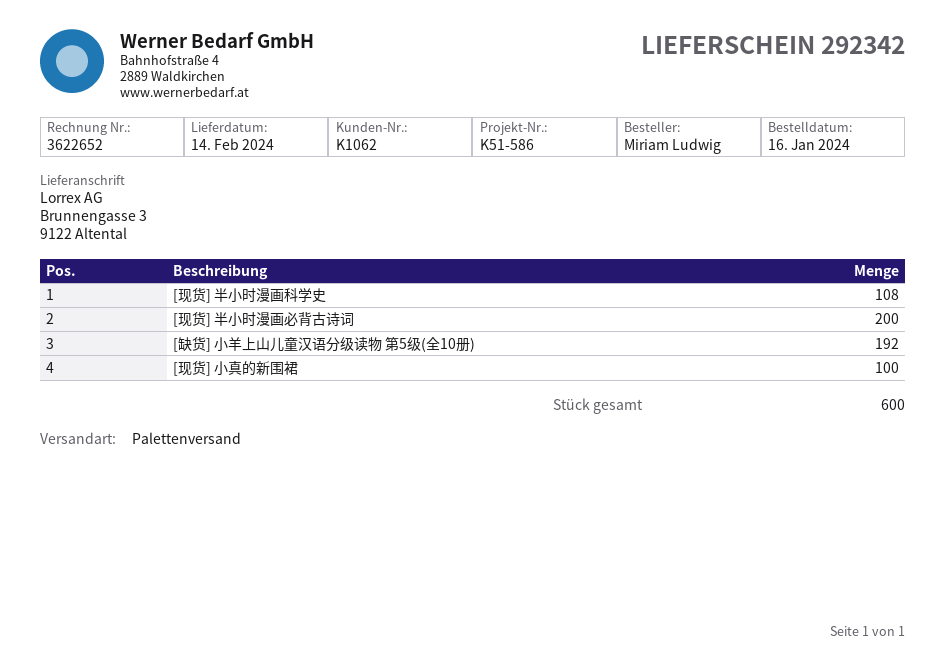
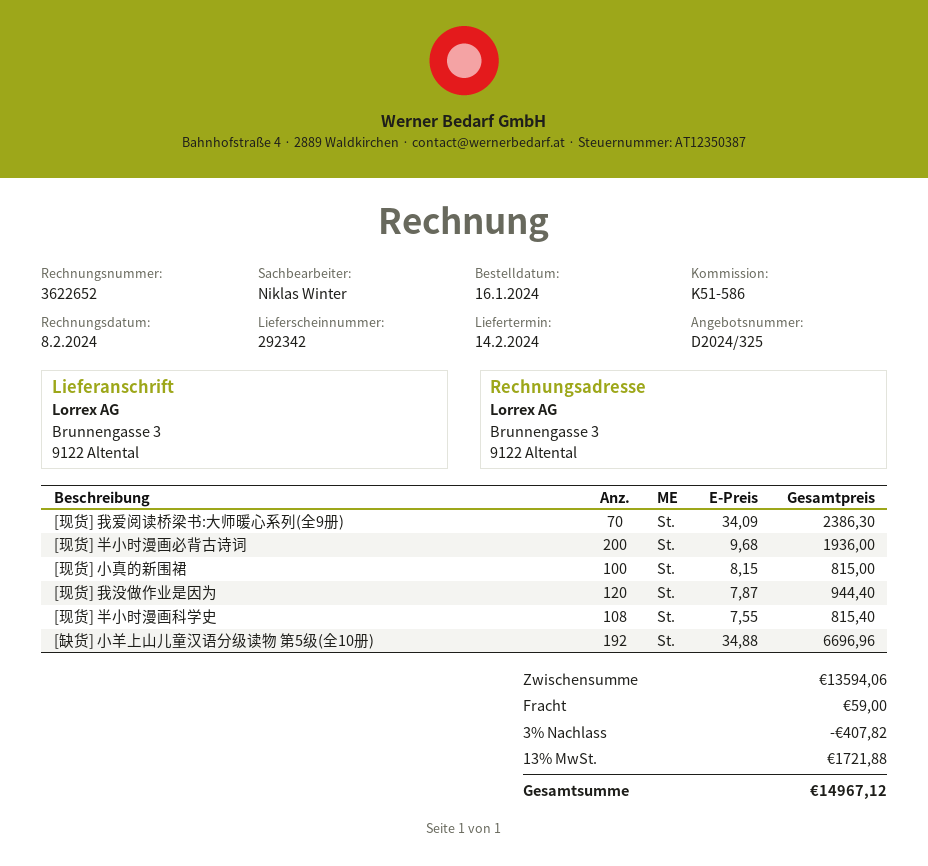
[现货] 我爱阅读桥梁书:大师暖心系列(全9册): none -> 70
[现货] 我没做作业是因为: none -> 120

